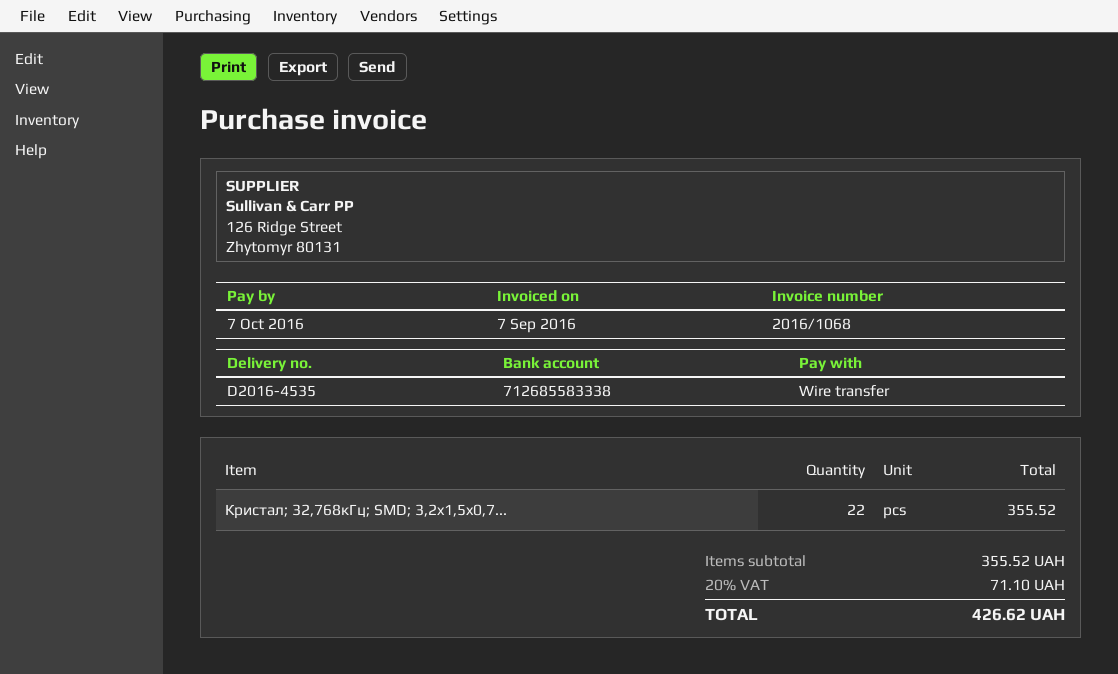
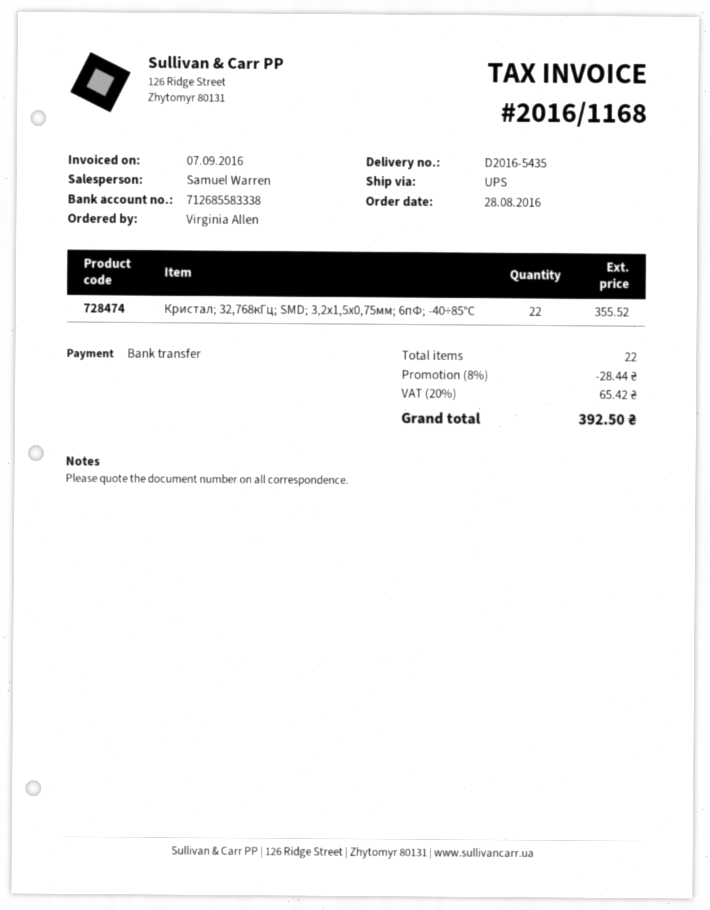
delivery note number: D2016-4535 -> D2016-5435
invoice number: 2016/1068 -> 2016/1168
discount: none -> 8% = 28.44
tax: 20% = 71.10 -> 20% = 65.42
total: 426.62 -> 392.50

